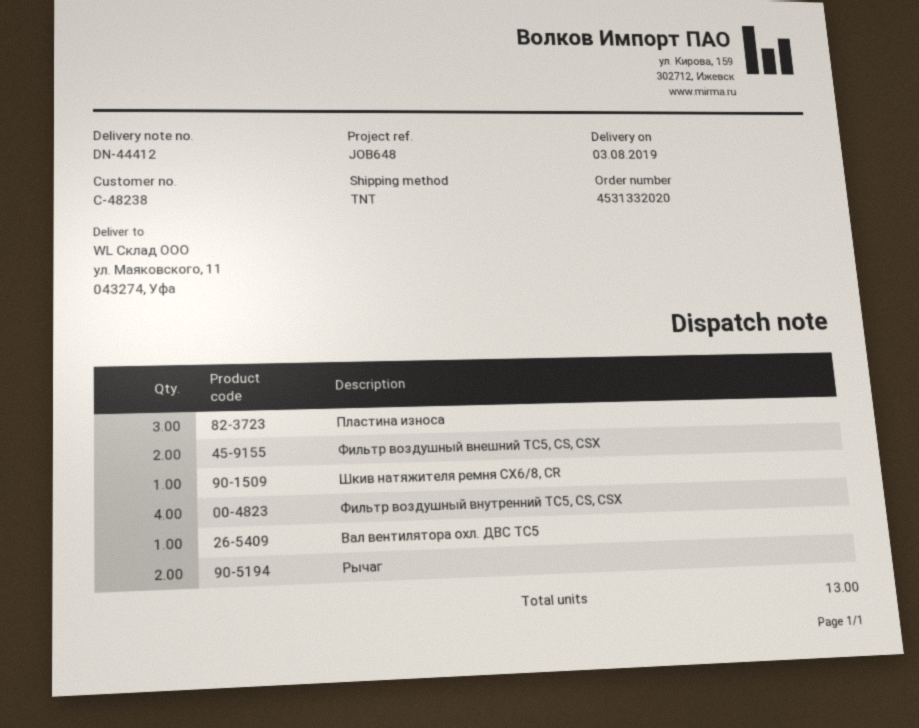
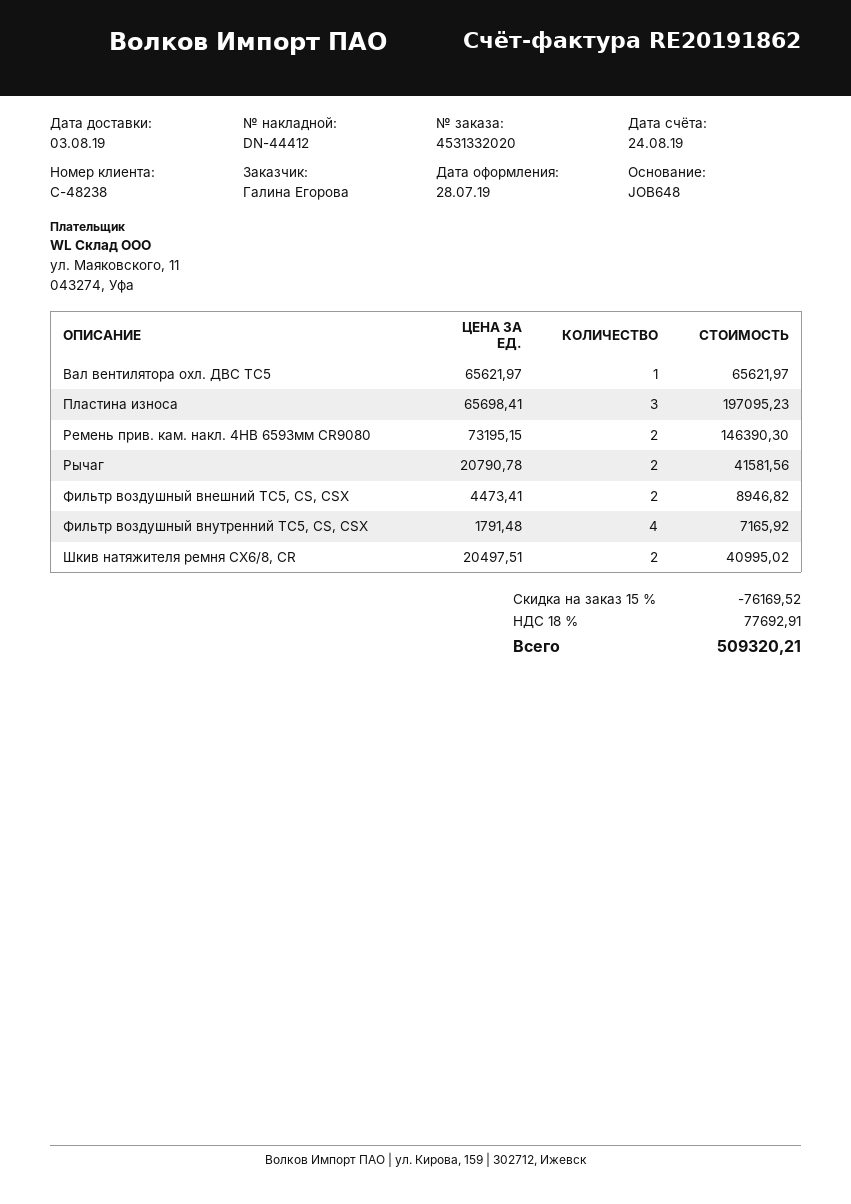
Шкив натяжителя ремня CX6/8, CR: 1 -> 2
Ремень прив. кам. накл. 4HB 6593мм CR9080: none -> 2

